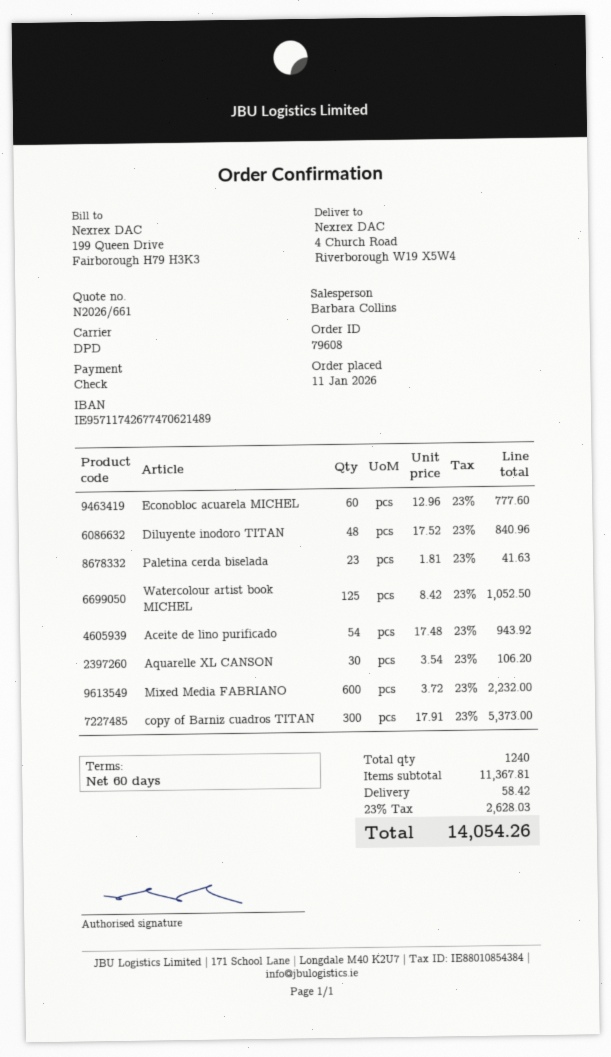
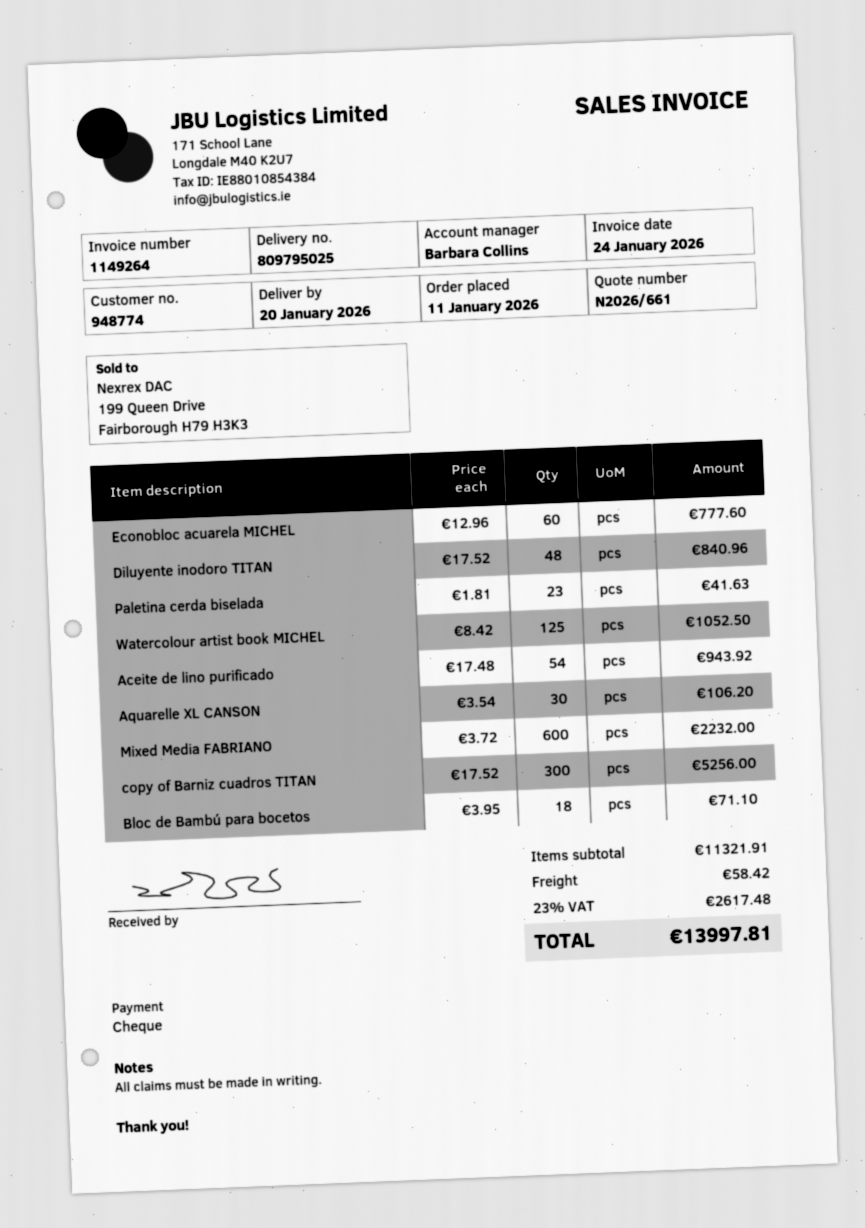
copy of Barniz cuadros TITAN: 300 x 17.91 = 5373.00 -> 300 x 17.52 = 5256.00
Bloc de Bambú para bocetos: none -> 18 x 3.95 = 71.10
subtotal: 11367.81 -> 11321.91
tax: 23% = 2628.03 -> 23% = 2617.48
total: 14054.26 -> 13997.81

